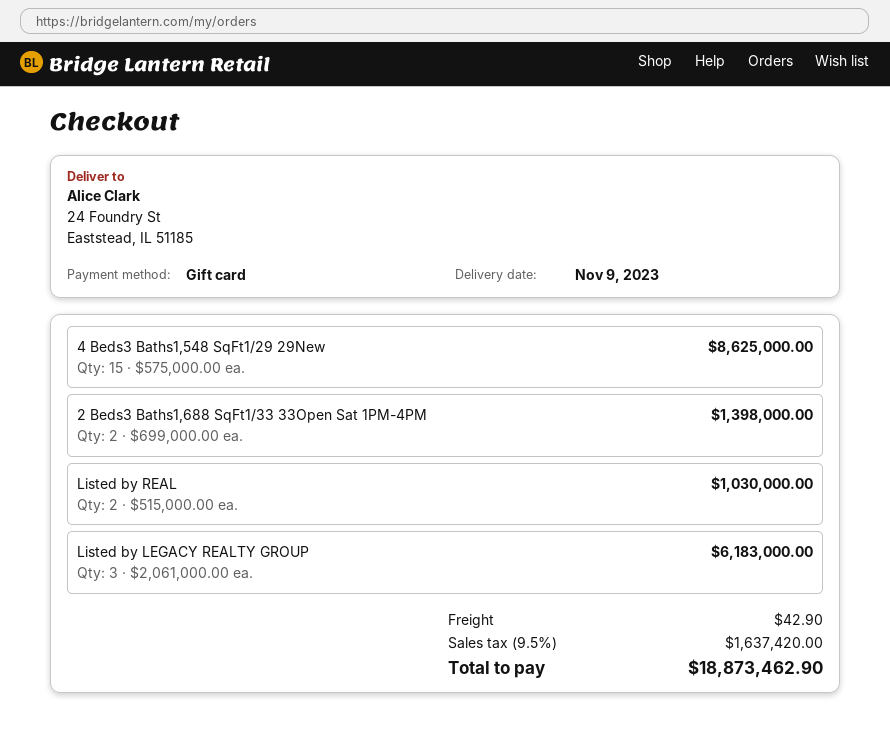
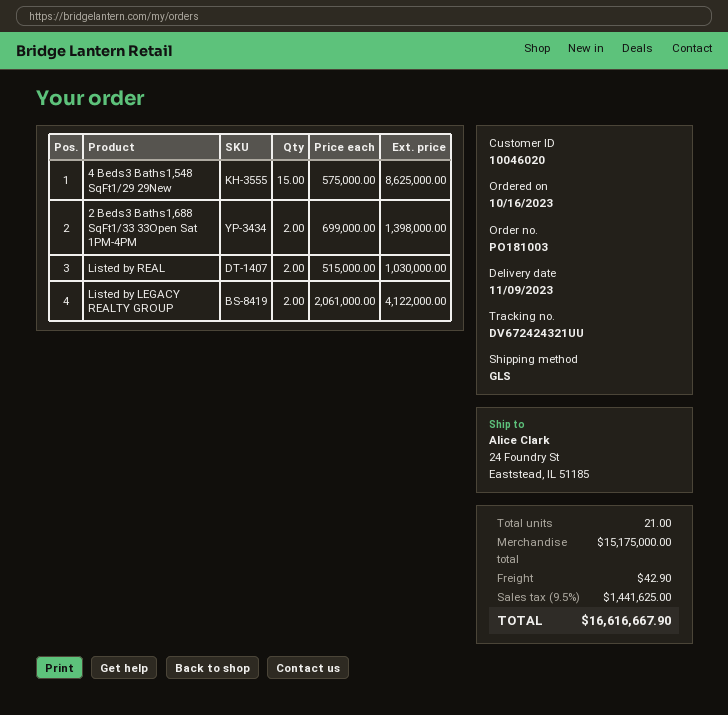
Listed by LEGACY REALTY GROUP: 3 x 2061000.00 = 6183000.00 -> 2 x 2061000.00 = 4122000.00
tax: 9.5% = 1637420.00 -> 9.5% = 1441625.00
total: 18873462.90 -> 16616667.90

